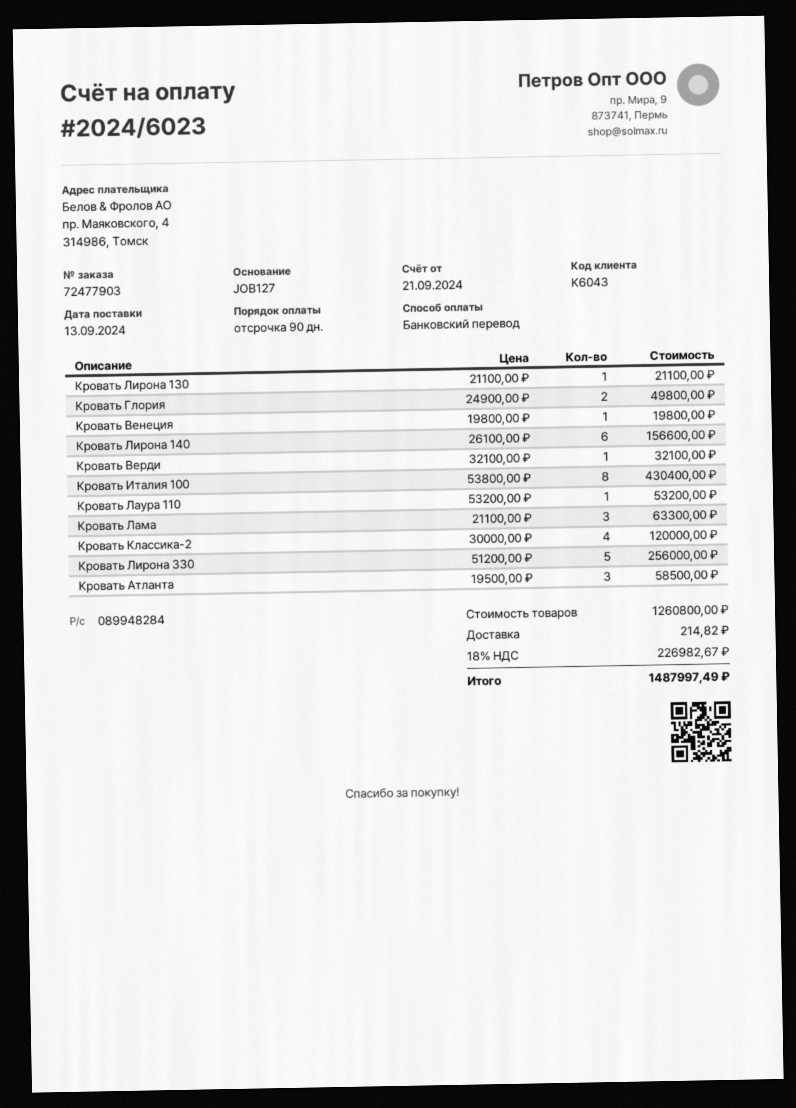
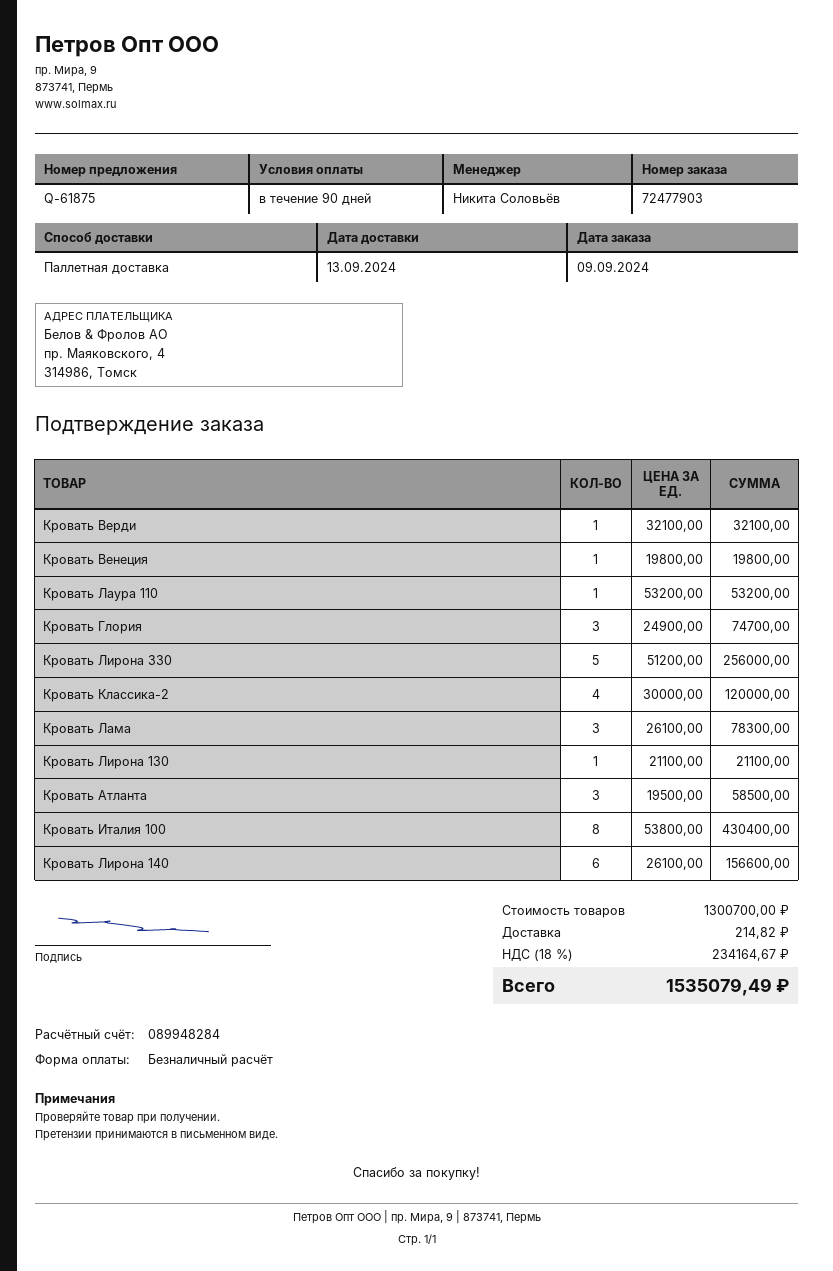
Кровать Глория: 2 x 24900.00 = 49800.00 -> 3 x 24900.00 = 74700.00
Кровать Лама: 3 x 21100.00 = 63300.00 -> 3 x 26100.00 = 78300.00
subtotal: 1260800.00 -> 1300700.00
tax: 18% = 226982.67 -> 18% = 234164.67
total: 1487997.49 -> 1535079.49

